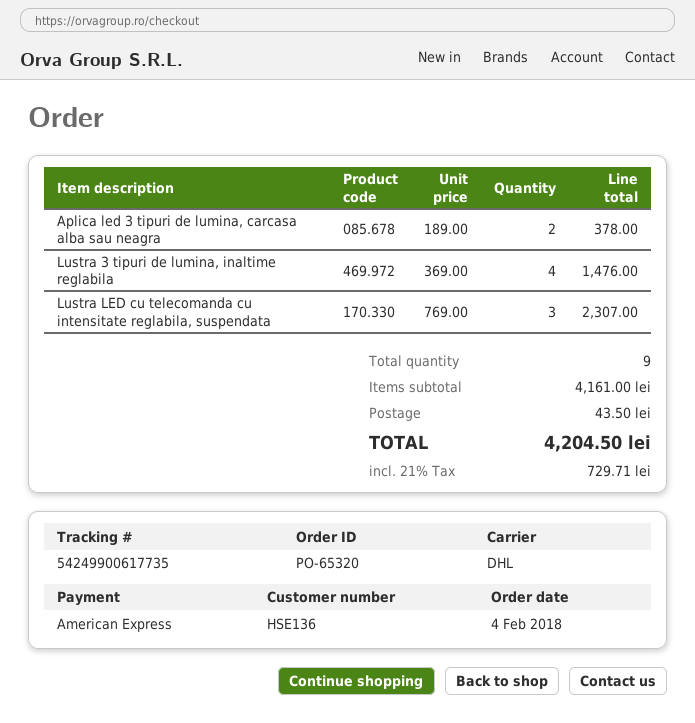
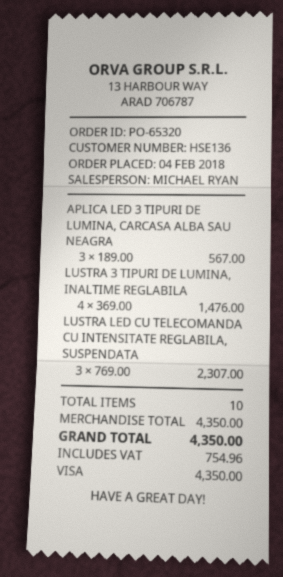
payment method: American Express -> Visa
Aplica led 3 tipuri de lumina, carcasa alba sau neagra: 2 x 189.00 = 378.00 -> 3 x 189.00 = 567.00
total quantity: 9 -> 10
subtotal: 4161.00 -> 4350.00
shipping: 43.50 -> none
tax: 729.71 -> 754.96
total: 4204.50 -> 4350.00

